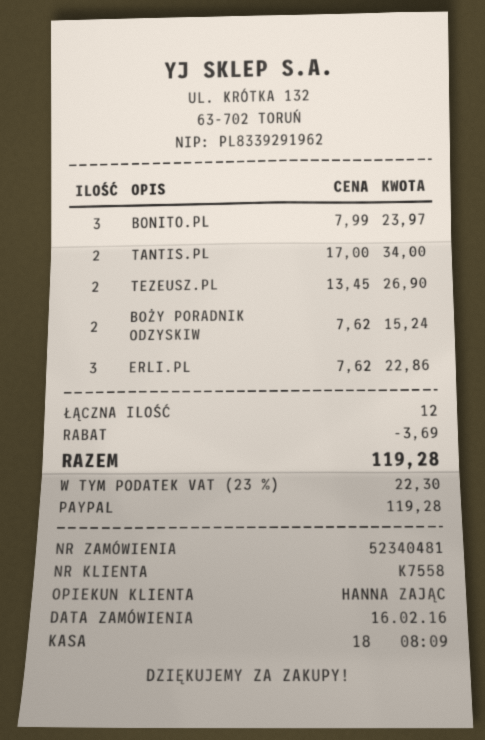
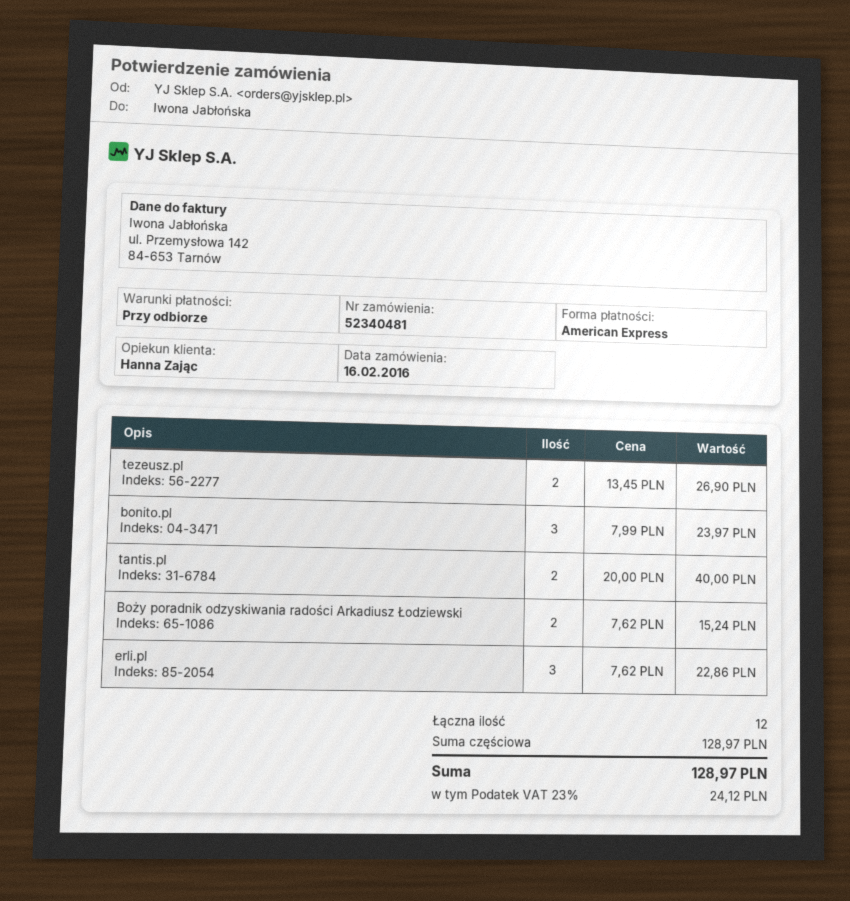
payment method: PayPal -> American Express
TANTIS.PL: 2 x 17.00 = 34.00 -> 2 x 20.00 = 40.00
discount: 3.69 -> none
tax: 23% = 22.30 -> 23% = 24.12
total: 119.28 -> 128.97

